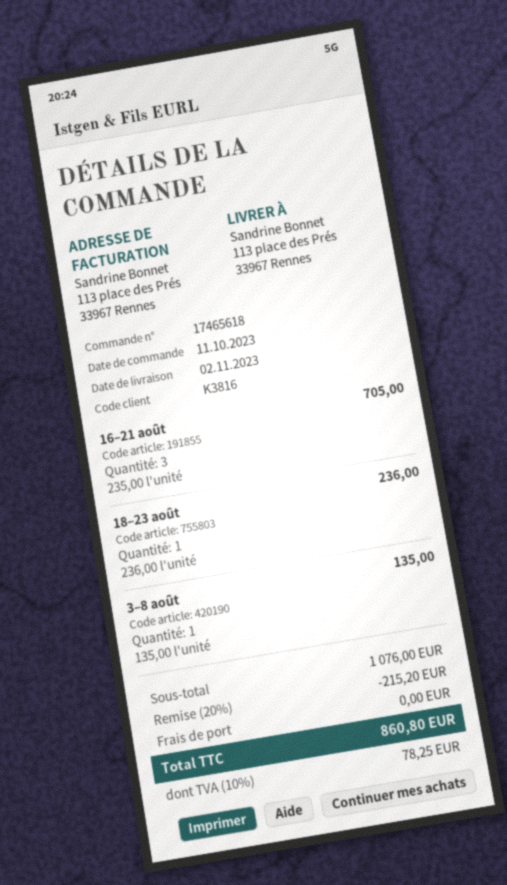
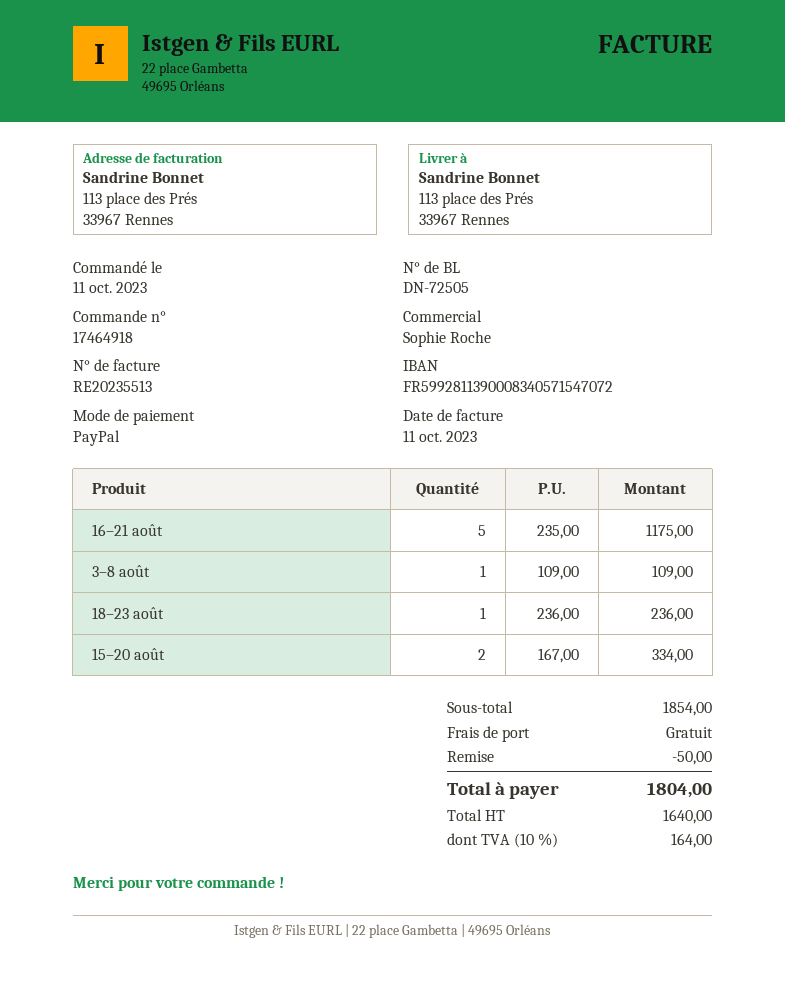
order number: 17465618 -> 17464918
16–21 août: 3 x 235.00 = 705.00 -> 5 x 235.00 = 1175.00
3–8 août: 1 x 135.00 = 135.00 -> 1 x 109.00 = 109.00
15–20 août: none -> 2 x 167.00 = 334.00
subtotal: 1076.00 -> 1854.00
discount: 215.20 -> 50.00
tax: 10% = 78.25 -> 10% = 164.00
total: 860.80 -> 1804.00

